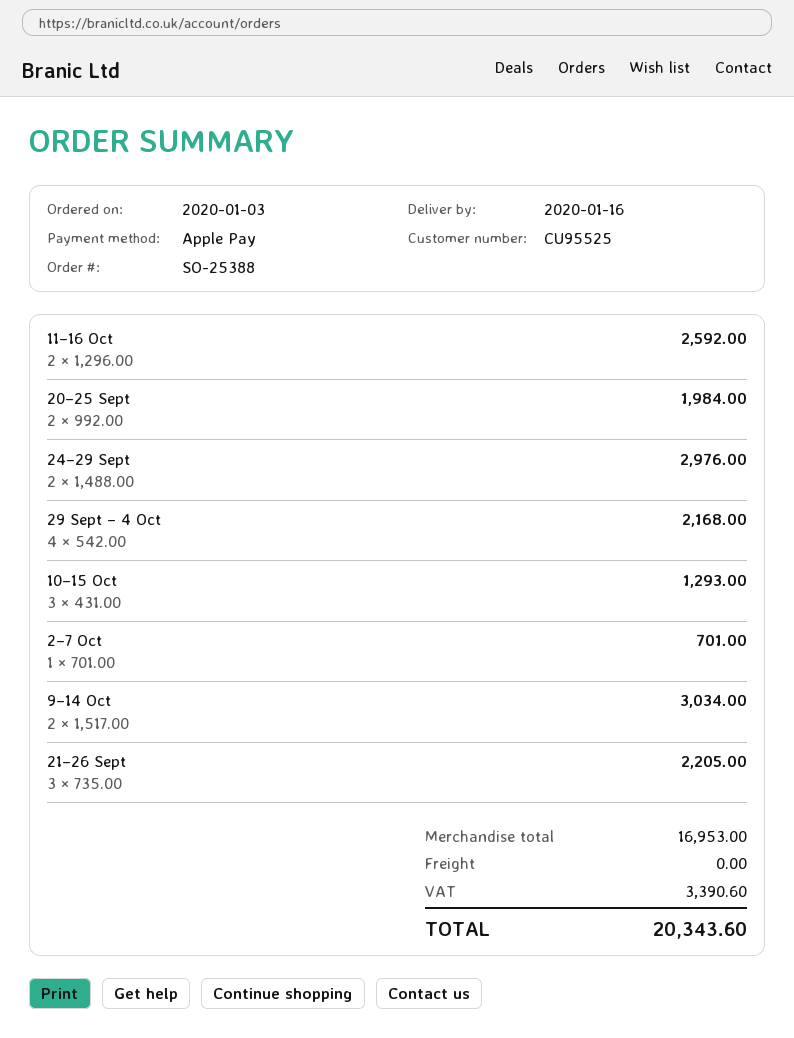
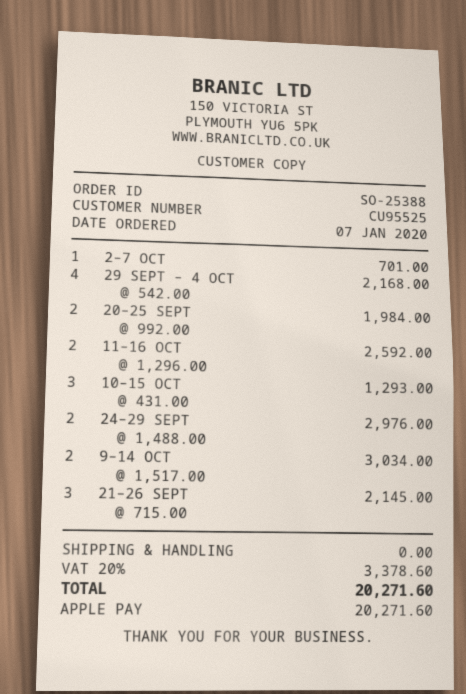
order date: 2020-01-03 -> 2020-01-07
21–26 Sept: 3 x 735.00 = 2205.00 -> 3 x 715.00 = 2145.00
tax: 3390.60 -> 3378.60
total: 20343.60 -> 20271.60

